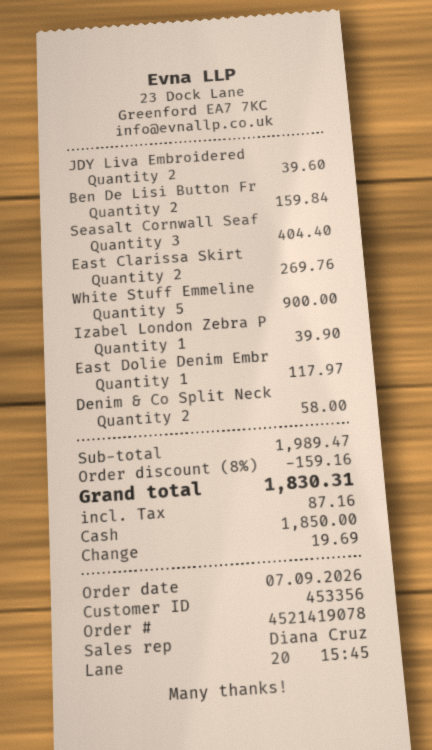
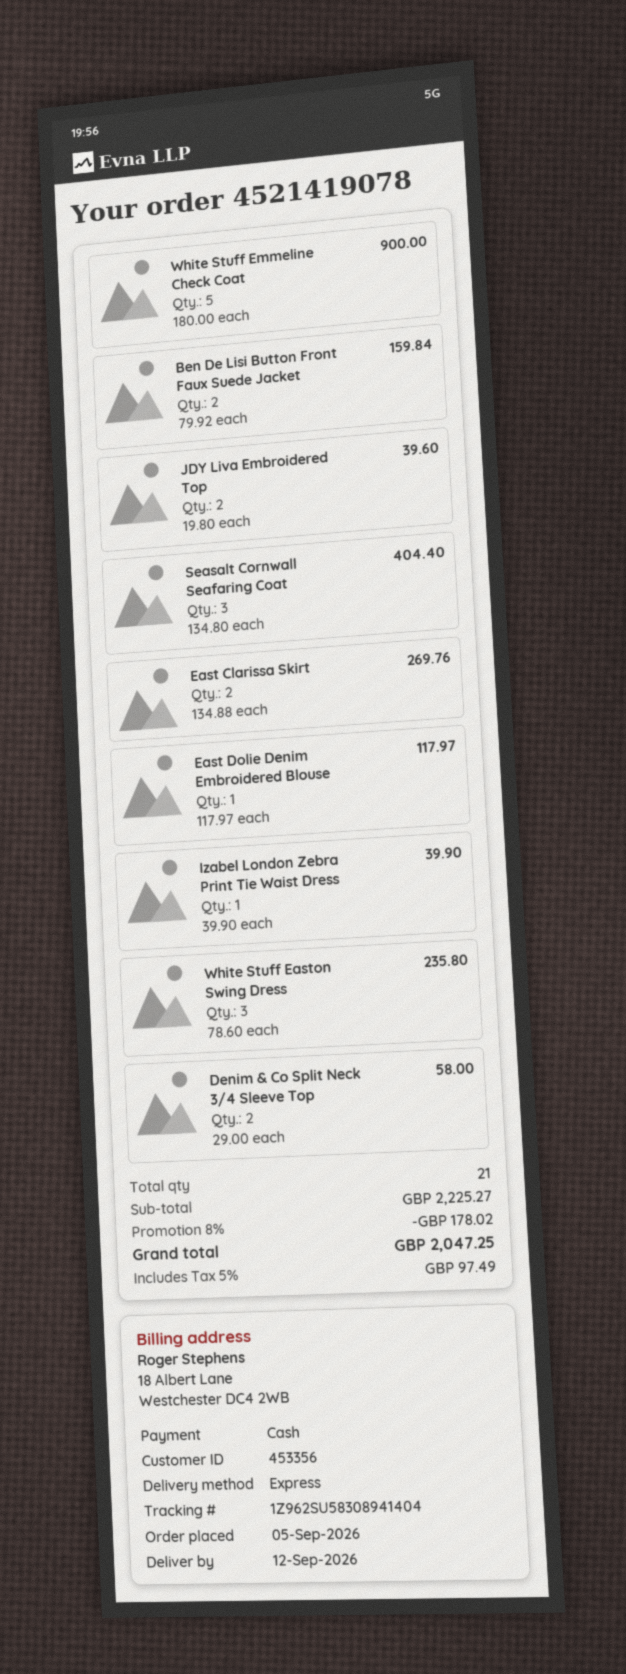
order date: 2026-09-07 -> 2026-09-05
White Stuff Easton Swing Dress: none -> 3 for 235.80
subtotal: 1989.47 -> 2225.27
discount: 8% = 159.16 -> 8% = 178.02
tax: 87.16 -> 97.49
total: 1830.31 -> 2047.25

